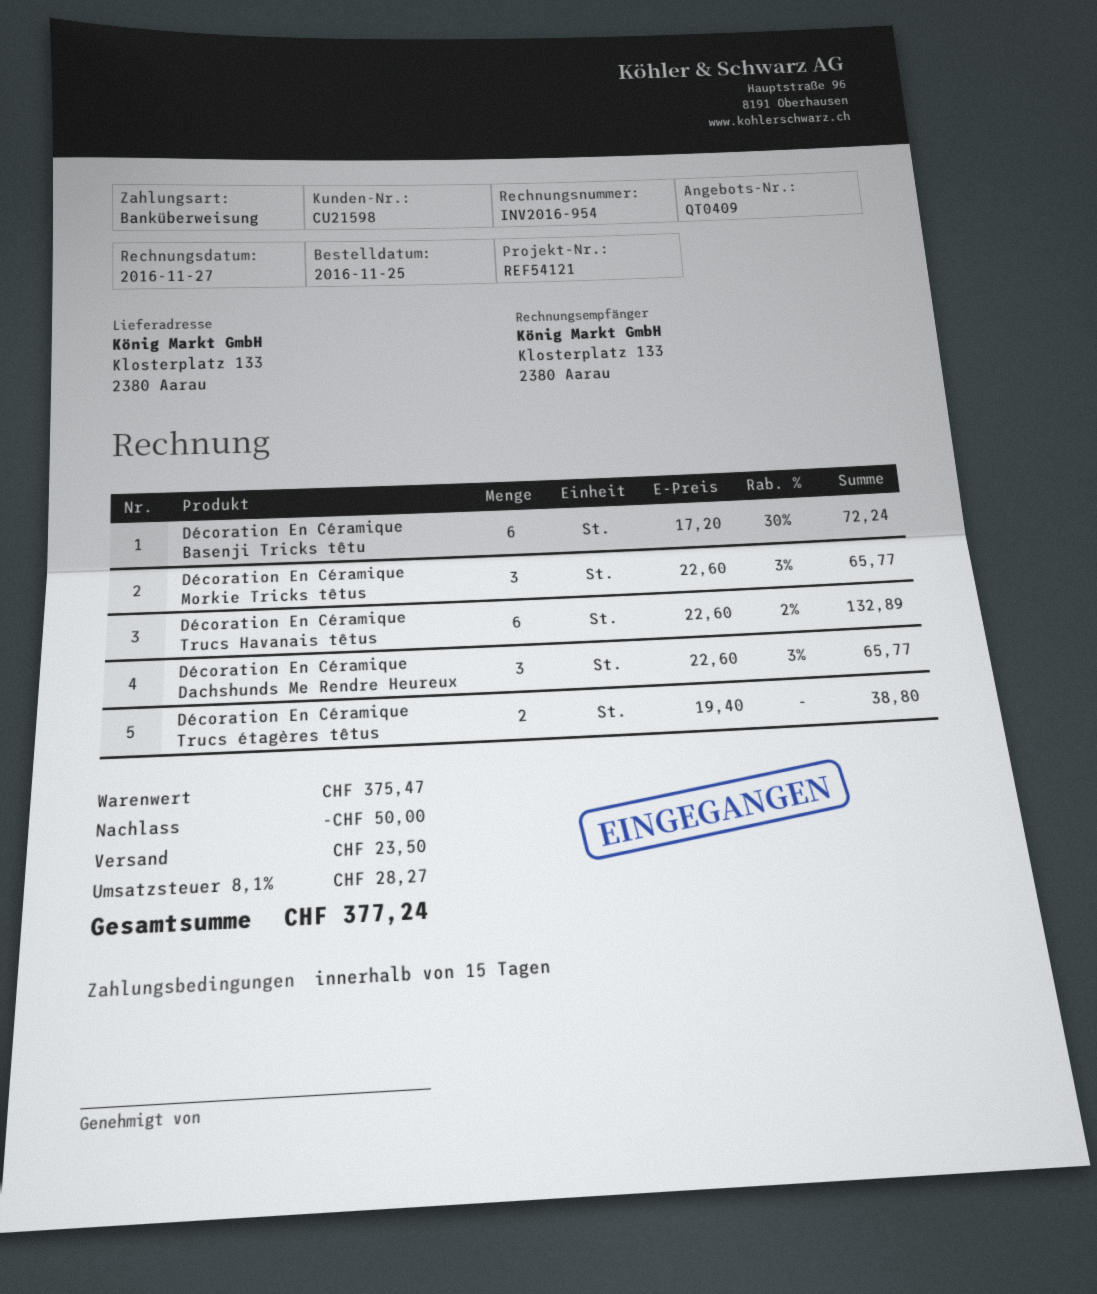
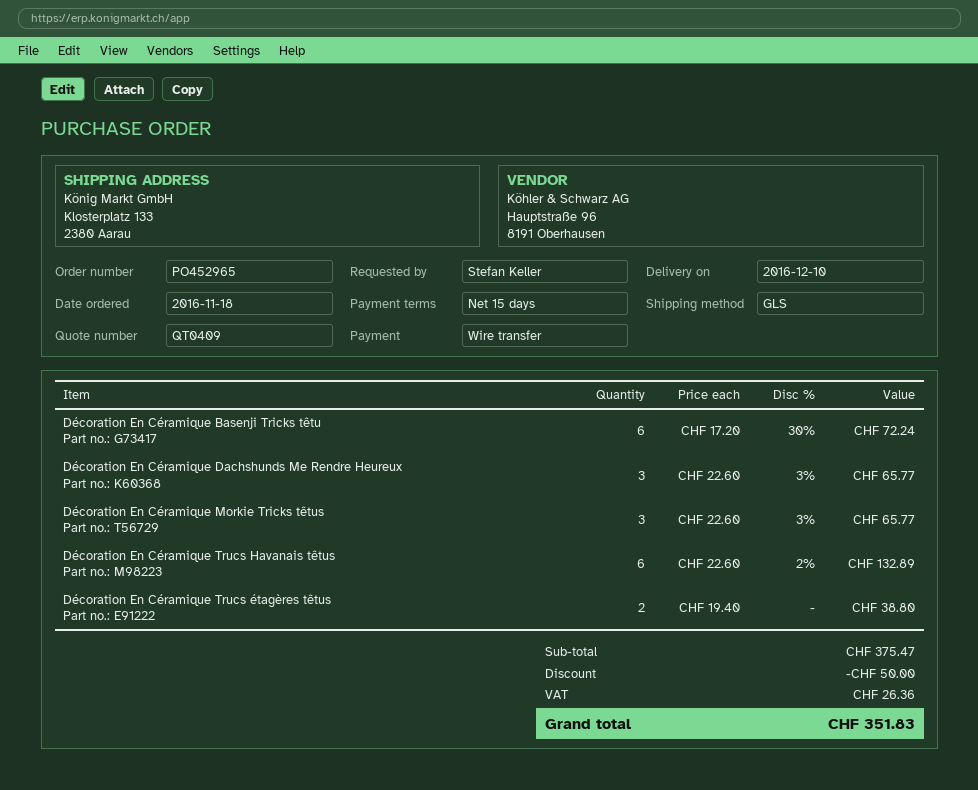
order date: 2016-11-25 -> 2016-11-18
shipping: 23.50 -> none
tax: 28.27 -> 26.36
total: 377.24 -> 351.83

